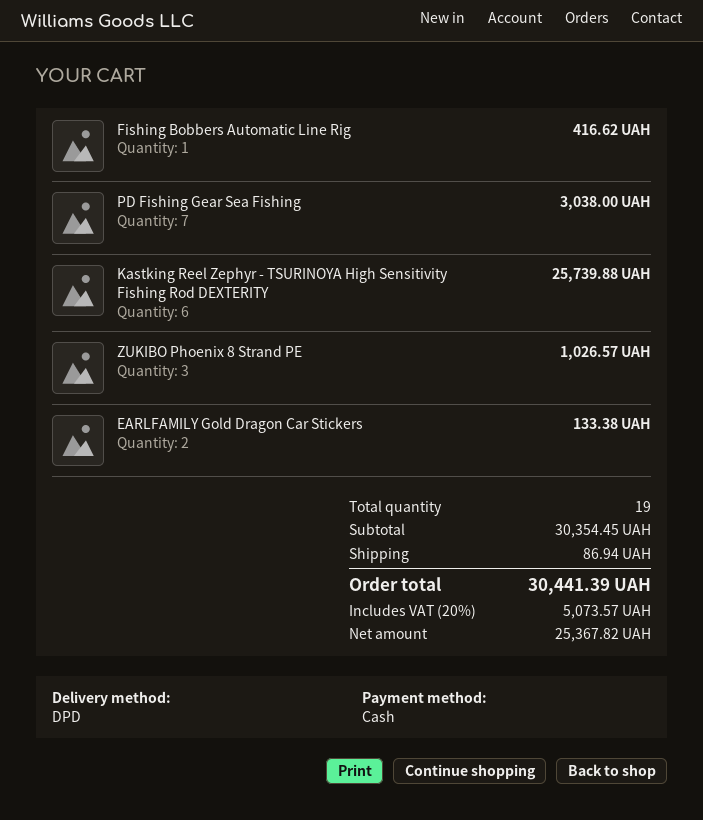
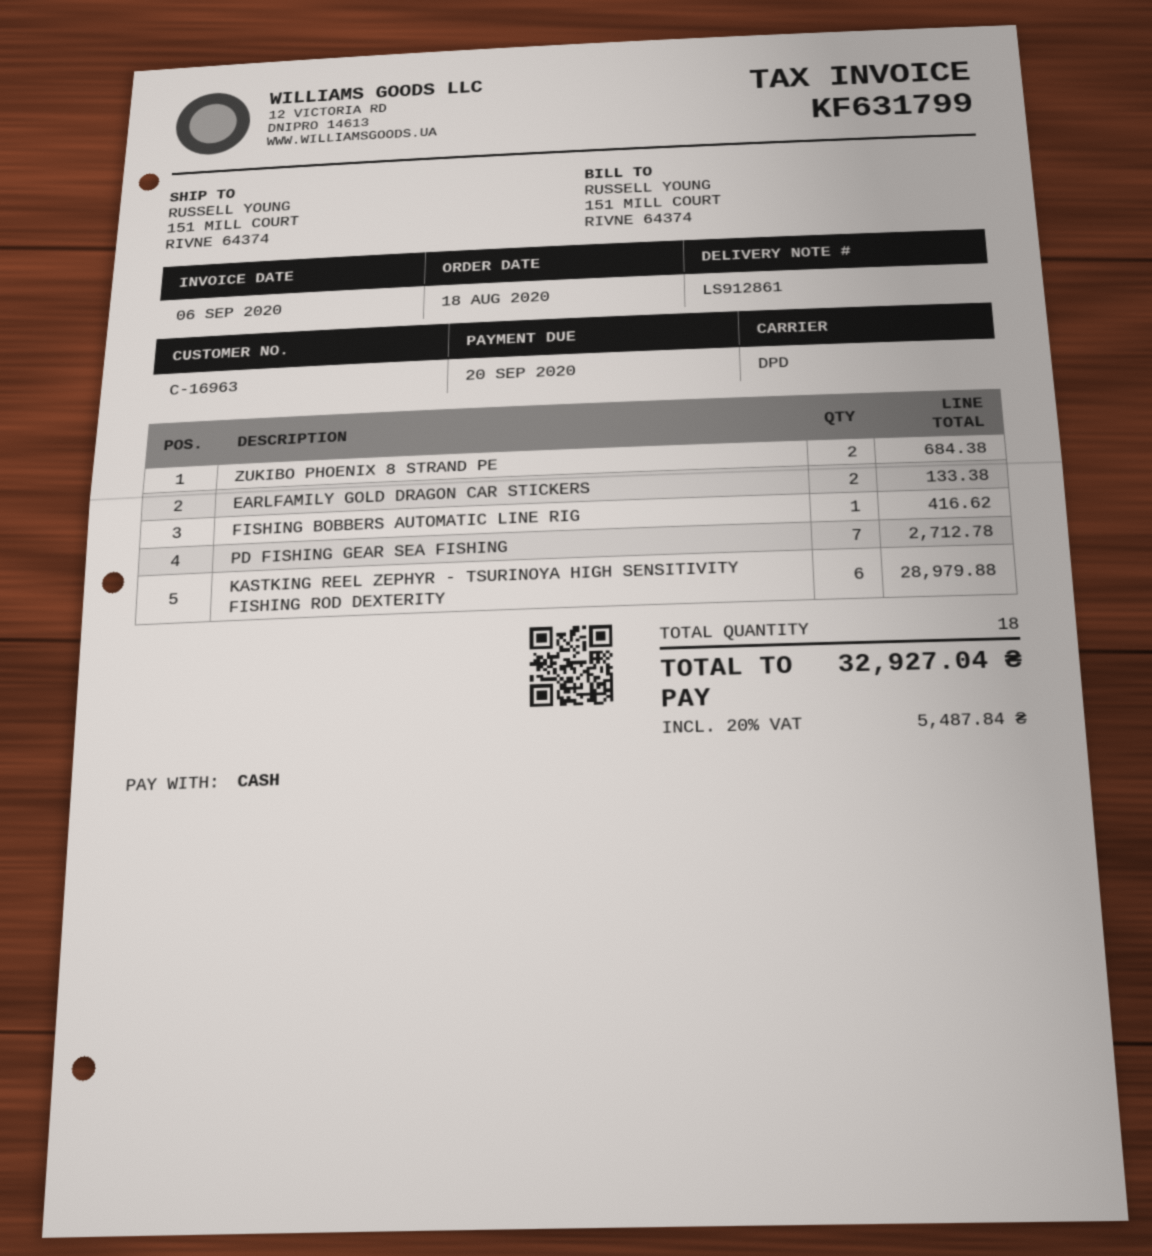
PD Fishing Gear Sea Fishing: 7 for 3038.00 -> 7 for 2712.78
Kastking Reel Zephyr - TSURINOYA High Sensitivity Fishing Rod DEXTERITY: 6 for 25739.88 -> 6 for 28979.88
ZUKIBO Phoenix 8 Strand PE: 3 for 1026.57 -> 2 for 684.38
total quantity: 19 -> 18
shipping: 86.94 -> none
tax: 20% = 5073.57 -> 20% = 5487.84
total: 30441.39 -> 32927.04

